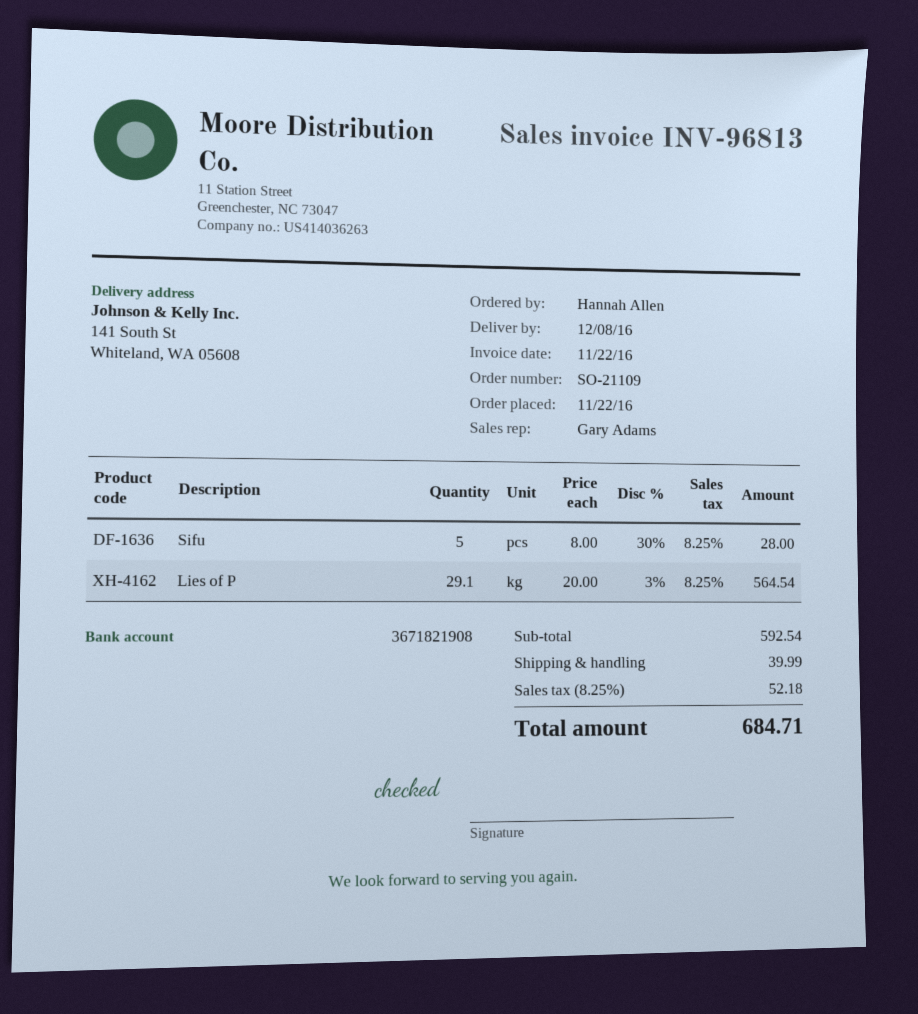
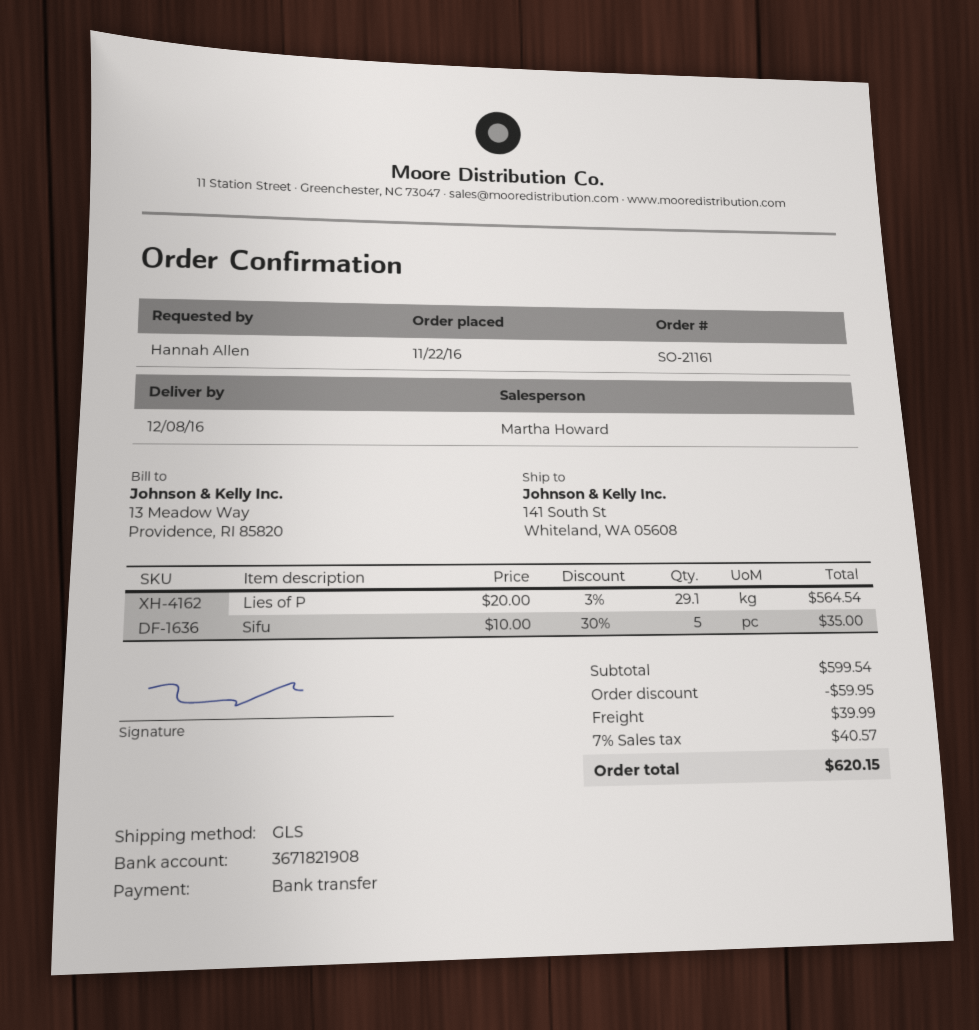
order number: SO-21109 -> SO-21161
sales rep: Gary Adams -> Martha Howard
Sifu: 5 x 8.00 - 30% = 28.00 -> 5 x 10.00 - 30% = 35.00
subtotal: 592.54 -> 599.54
discount: none -> 59.95
tax: 8.25% = 52.18 -> 7% = 40.57
total: 684.71 -> 620.15

